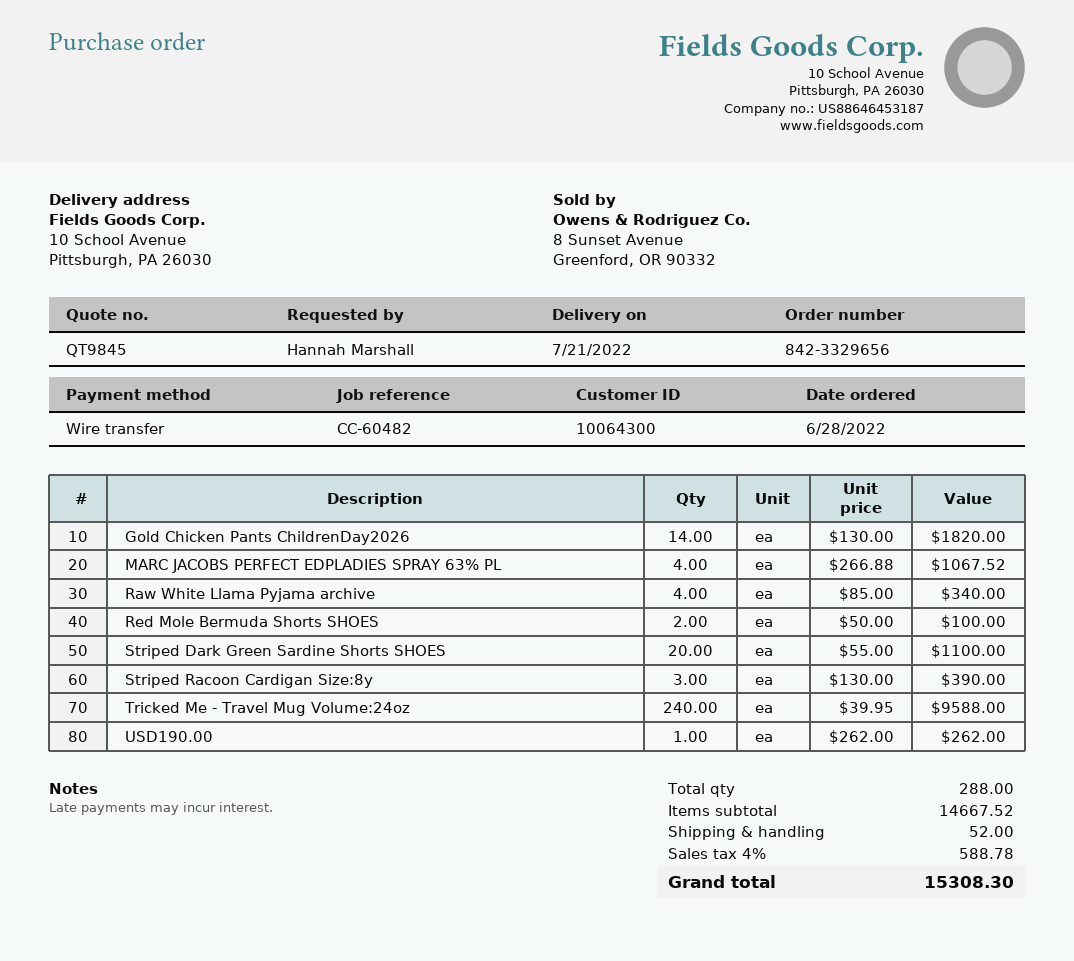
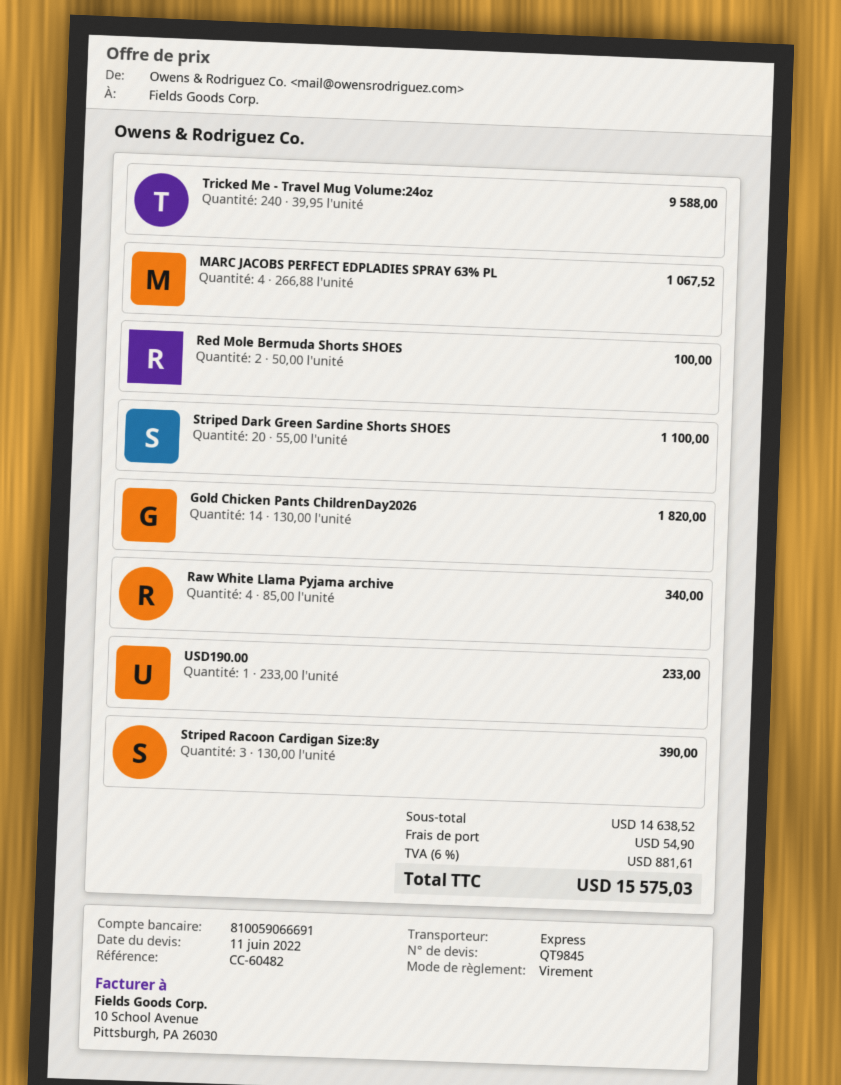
USD190.00: 1 x 262.00 = 262.00 -> 1 x 233.00 = 233.00
subtotal: 14667.52 -> 14638.52
shipping: 52.00 -> 54.90
tax: 4% = 588.78 -> 6% = 881.61
total: 15308.30 -> 15575.03

